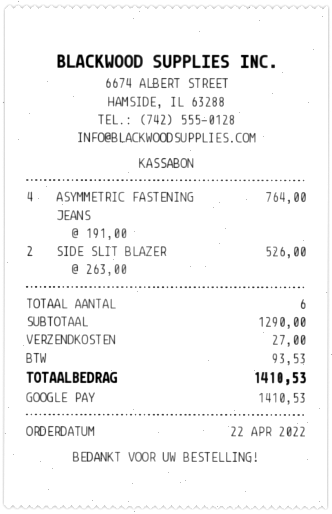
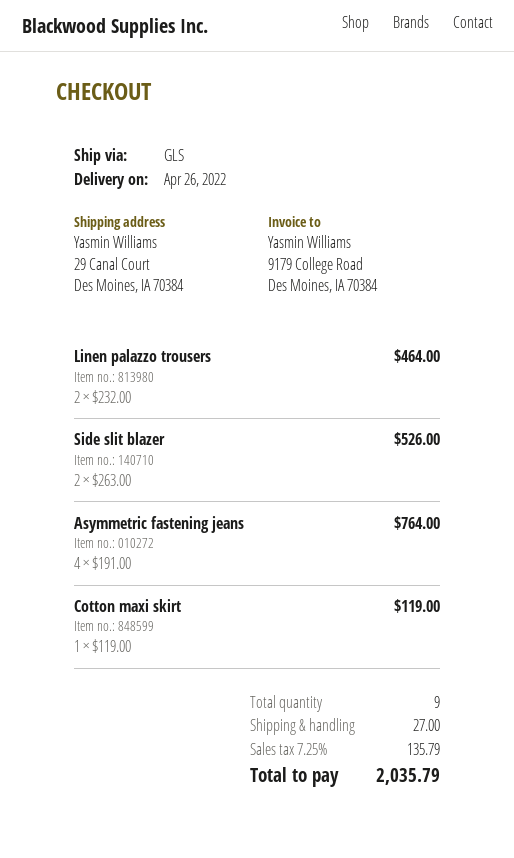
Linen palazzo trousers: none -> 2 x 232.00 = 464.00
Cotton maxi skirt: none -> 1 x 119.00 = 119.00
total quantity: 6 -> 9
tax: 93.53 -> 135.79
total: 1410.53 -> 2035.79

